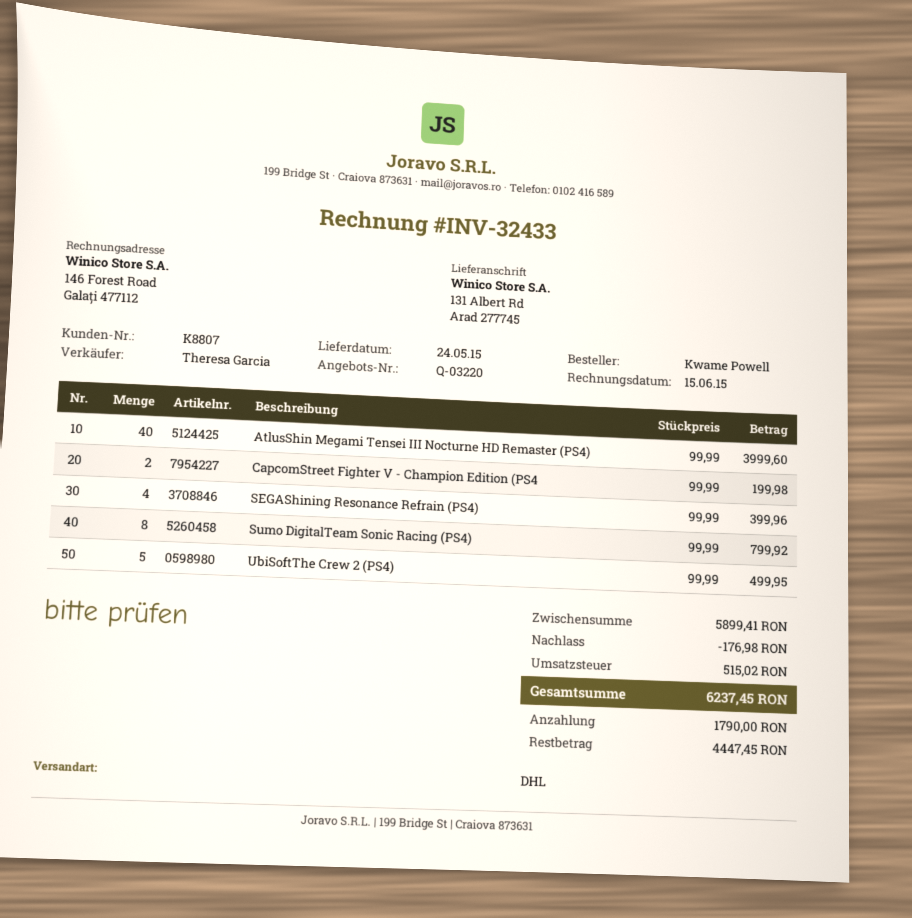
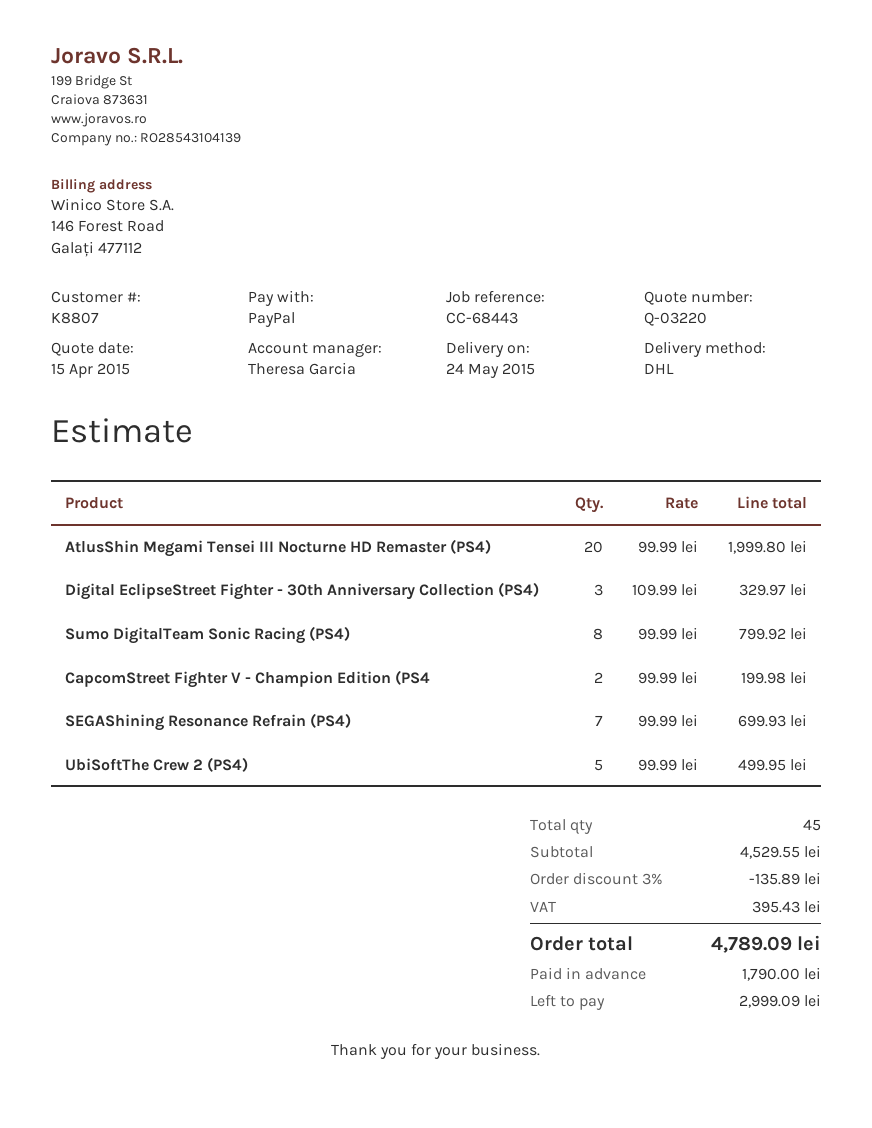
AtlusShin Megami Tensei III Nocturne HD Remaster (PS4): 40 x 99.99 = 3999.60 -> 20 x 99.99 = 1999.80
SEGAShining Resonance Refrain (PS4): 4 x 99.99 = 399.96 -> 7 x 99.99 = 699.93
Digital EclipseStreet Fighter - 30th Anniversary Collection (PS4): none -> 3 x 109.99 = 329.97
subtotal: 5899.41 -> 4529.55
discount: 176.98 -> 135.89
tax: 515.02 -> 395.43
total: 6237.45 -> 4789.09
balance: 4447.45 -> 2999.09

